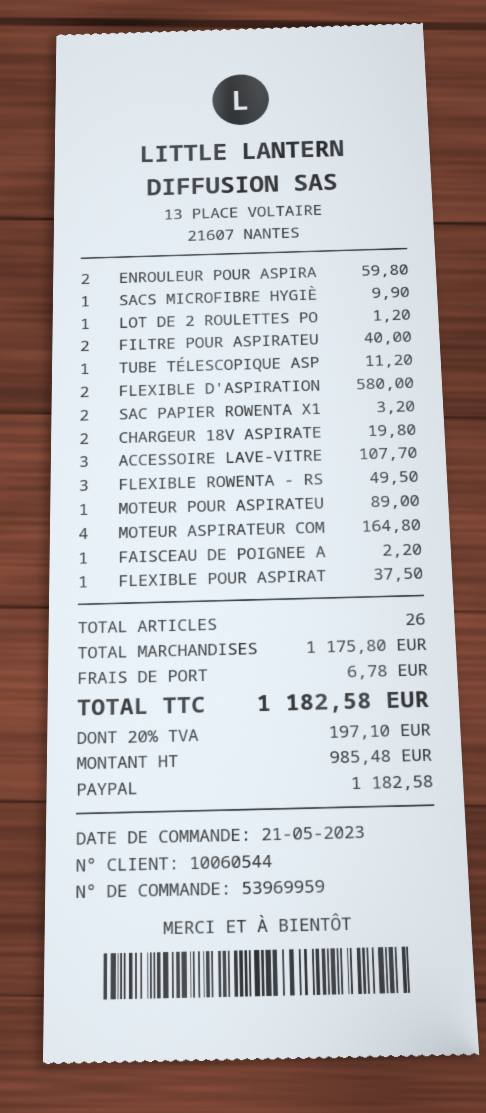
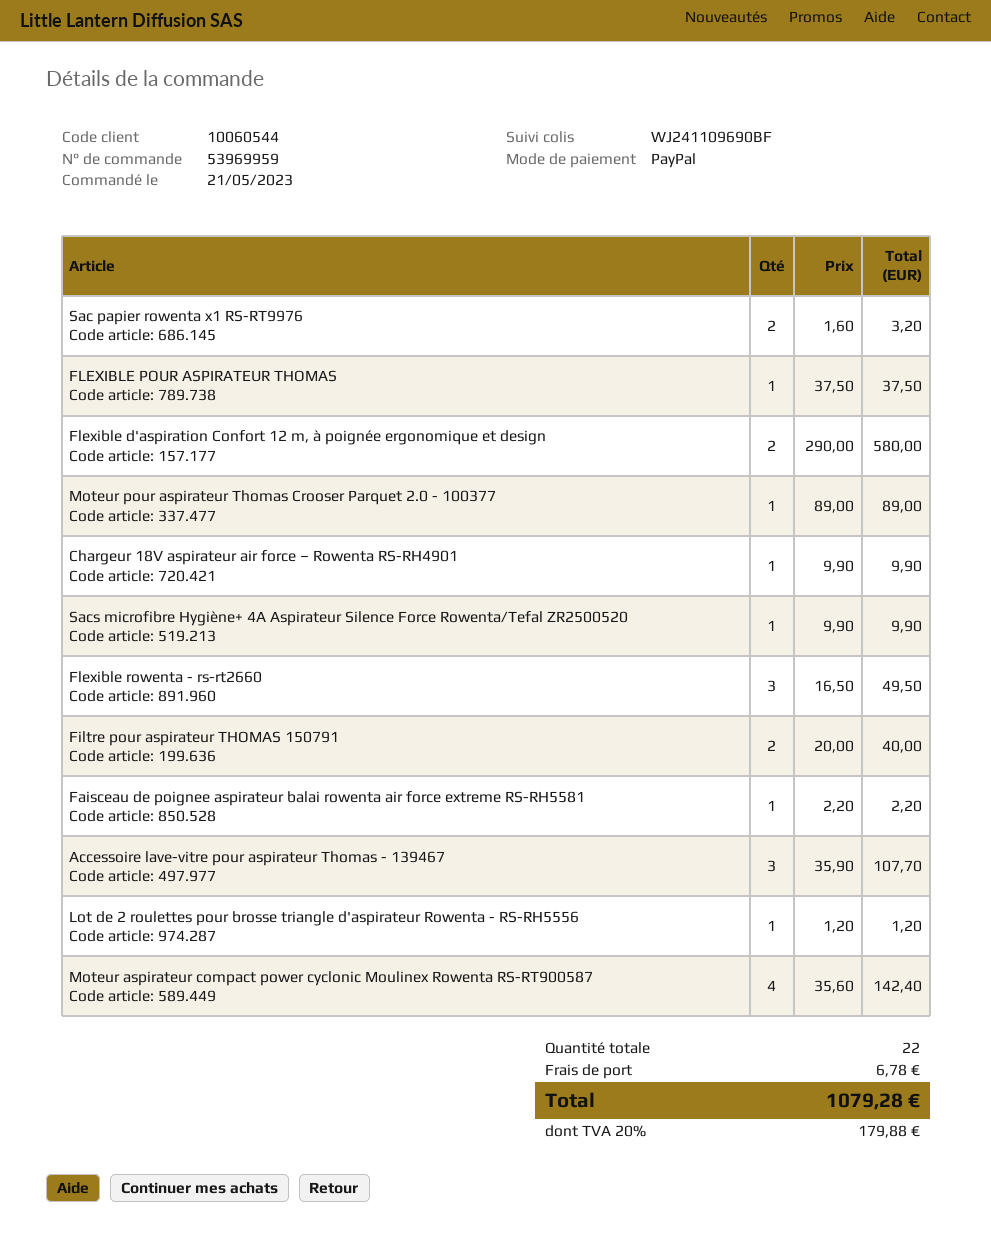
ENROULEUR POUR ASPIRA: 2 for 59.80 -> none
TUBE TÉLESCOPIQUE ASP: 1 for 11.20 -> none
CHARGEUR 18V ASPIRATE: 2 for 19.80 -> 1 for 9.90
MOTEUR ASPIRATEUR COM: 4 for 164.80 -> 4 for 142.40
total quantity: 26 -> 22
tax: 20% = 197.10 -> 20% = 179.88
total: 1182.58 -> 1079.28

